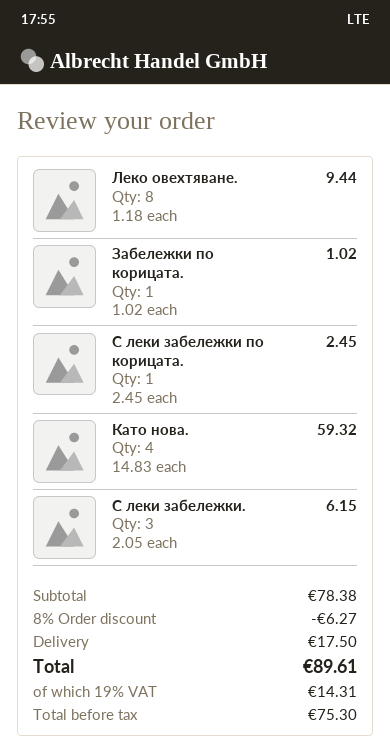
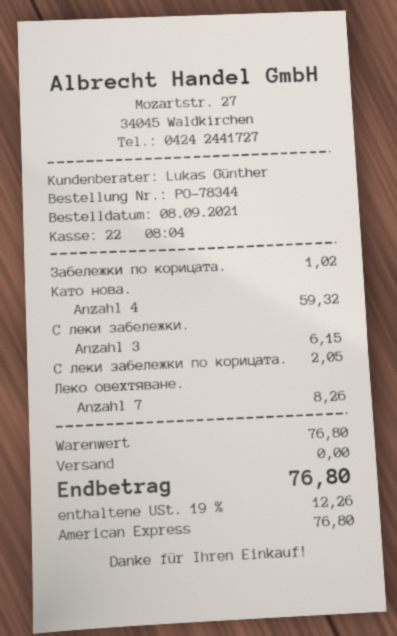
Леко овехтяване.: 8 for 9.44 -> 7 for 8.26
С леки забележки по корицата.: 1 for 2.45 -> 1 for 2.05
subtotal: 78.38 -> 76.80
discount: 8% = 6.27 -> none
shipping: 17.50 -> 0.00
tax: 19% = 14.31 -> 19% = 12.26
total: 89.61 -> 76.80

